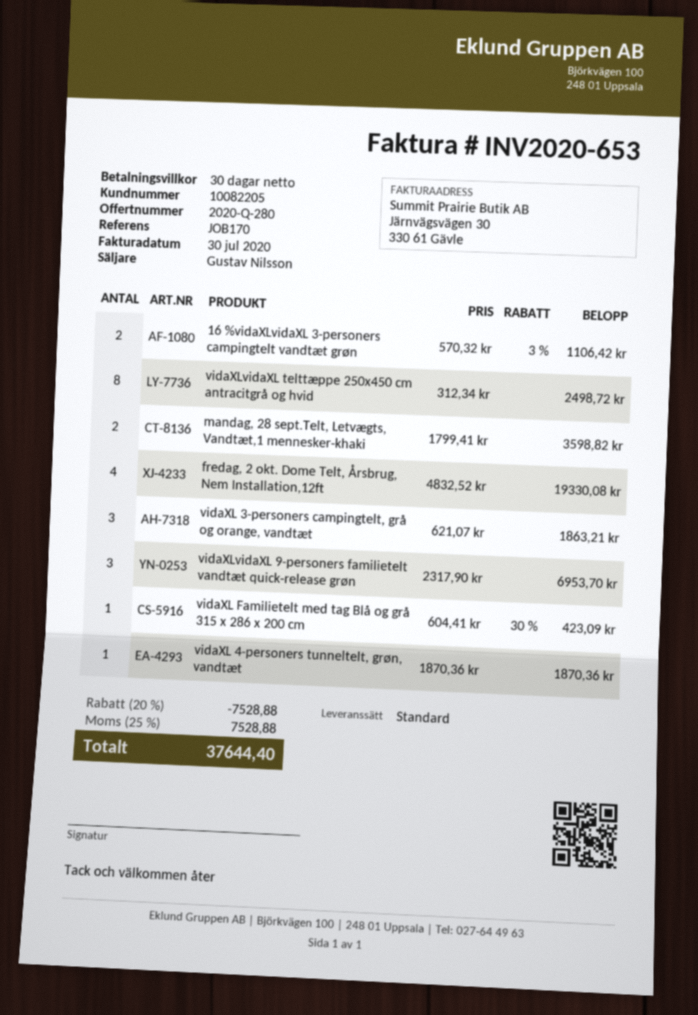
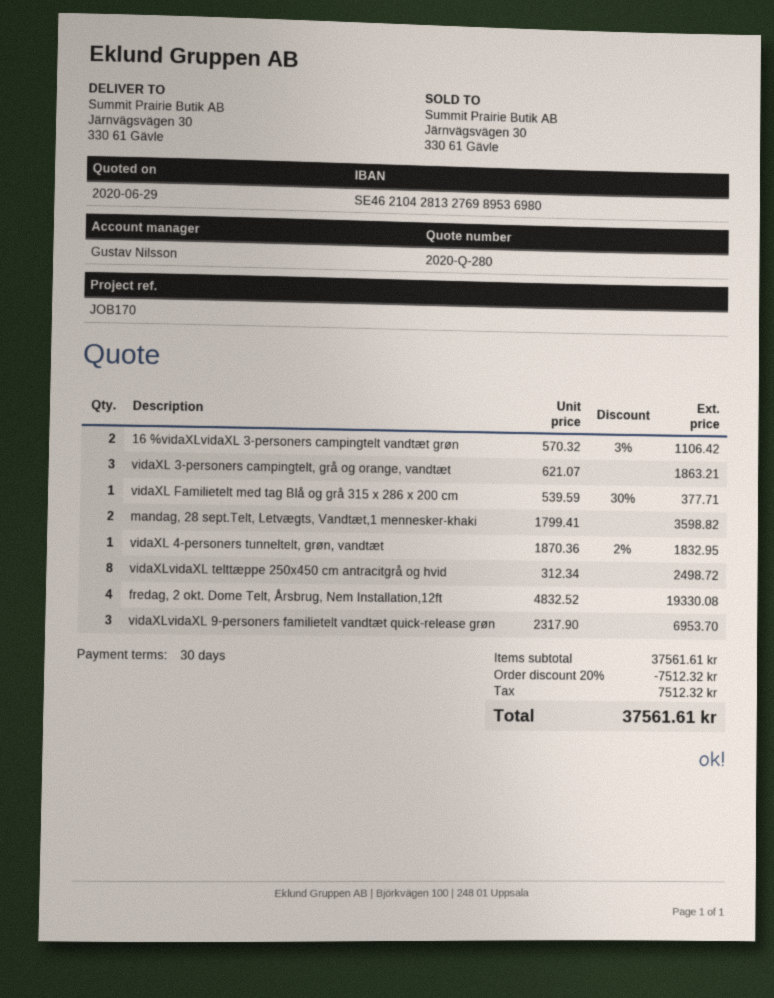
vidaXL Familietelt med tag Blå og grå 315 x 286 x 200 cm: 1 x 604.41 - 30% = 423.09 -> 1 x 539.59 - 30% = 377.71
vidaXL 4-personers tunneltelt, grøn, vandtæt: 1 x 1870.36 = 1870.36 -> 1 x 1870.36 - 2% = 1832.95
discount: 20% = 7528.88 -> 20% = 7512.32
tax: 7528.88 -> 7512.32
total: 37644.40 -> 37561.61

